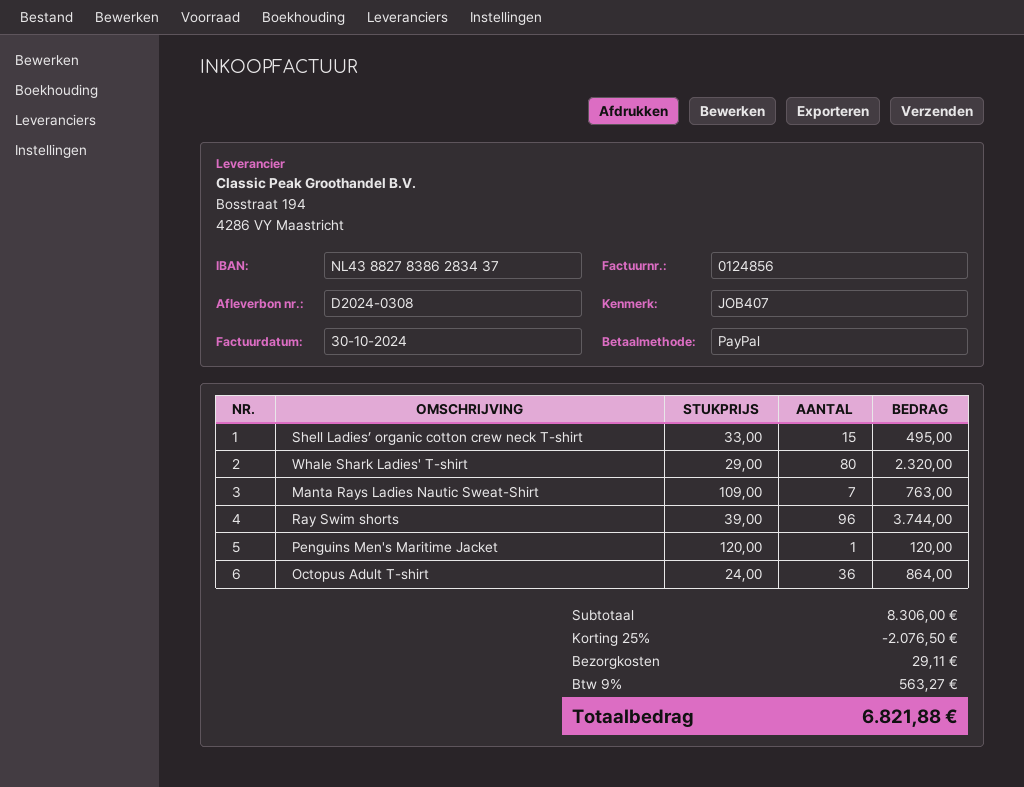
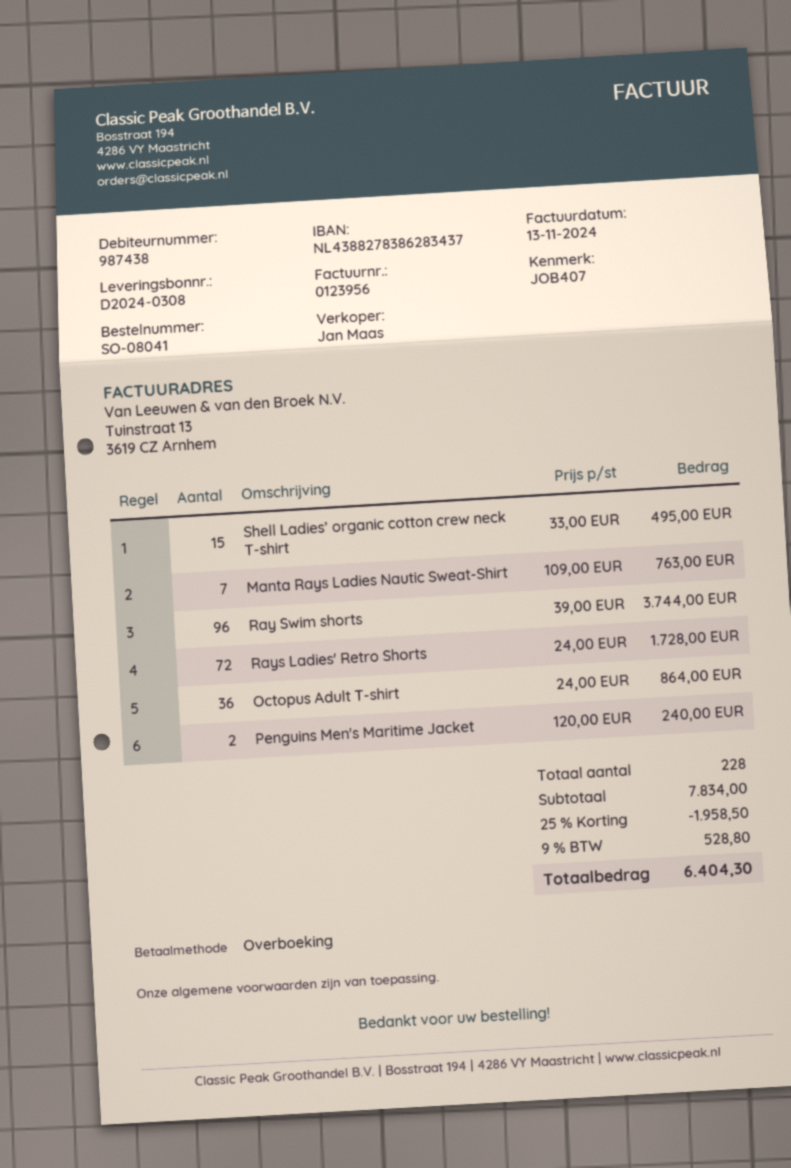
invoice number: 0124856 -> 0123956
invoice date: 2024-10-30 -> 2024-11-13
payment method: PayPal -> bank transfer
Whale Shark Ladies' T-shirt: 80 x 29.00 = 2320.00 -> none
Penguins Men's Maritime Jacket: 1 x 120.00 = 120.00 -> 2 x 120.00 = 240.00
Rays Ladies' Retro Shorts: none -> 72 x 24.00 = 1728.00
subtotal: 8306.00 -> 7834.00
discount: 25% = 2076.50 -> 25% = 1958.50
shipping: 29.11 -> none
tax: 9% = 563.27 -> 9% = 528.80
total: 6821.88 -> 6404.30

